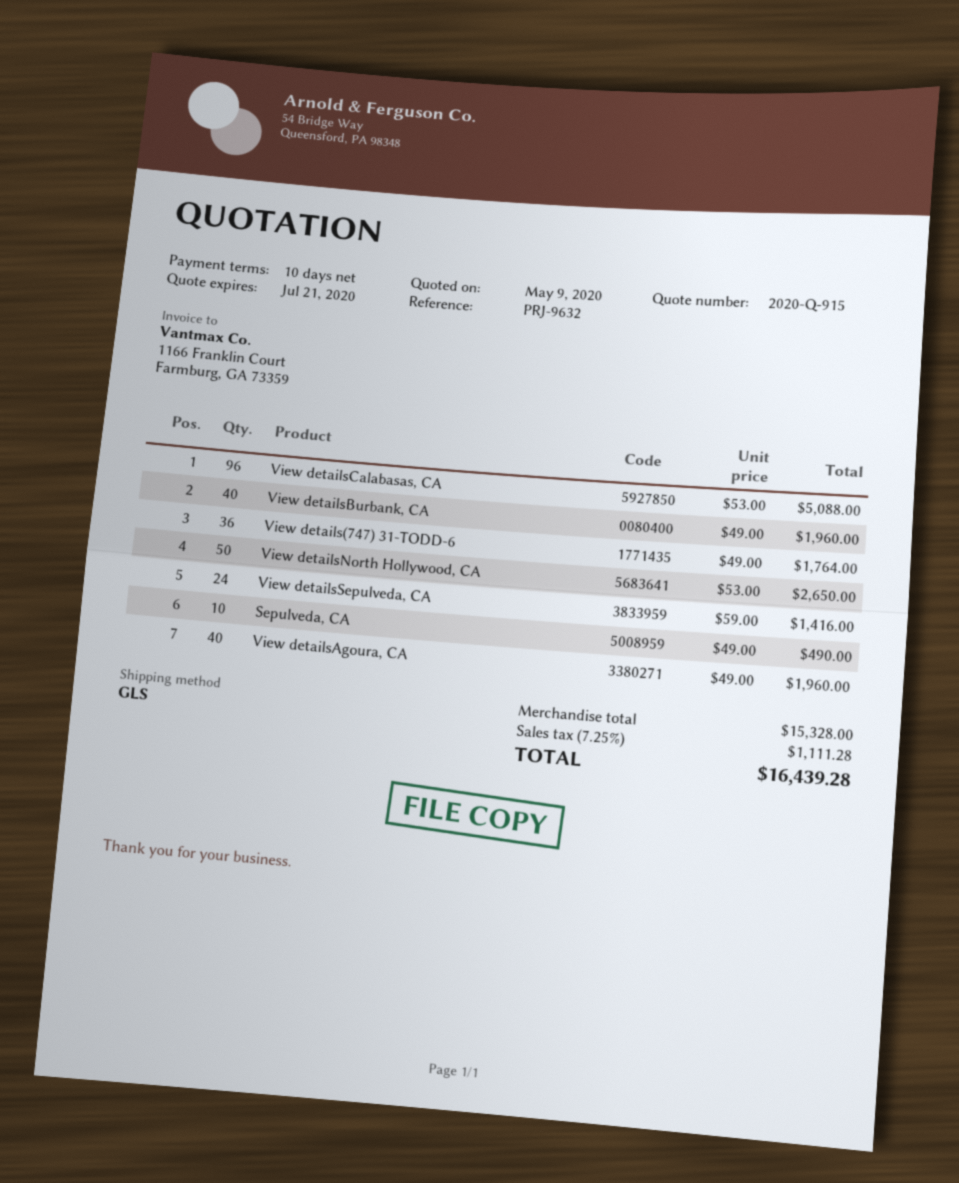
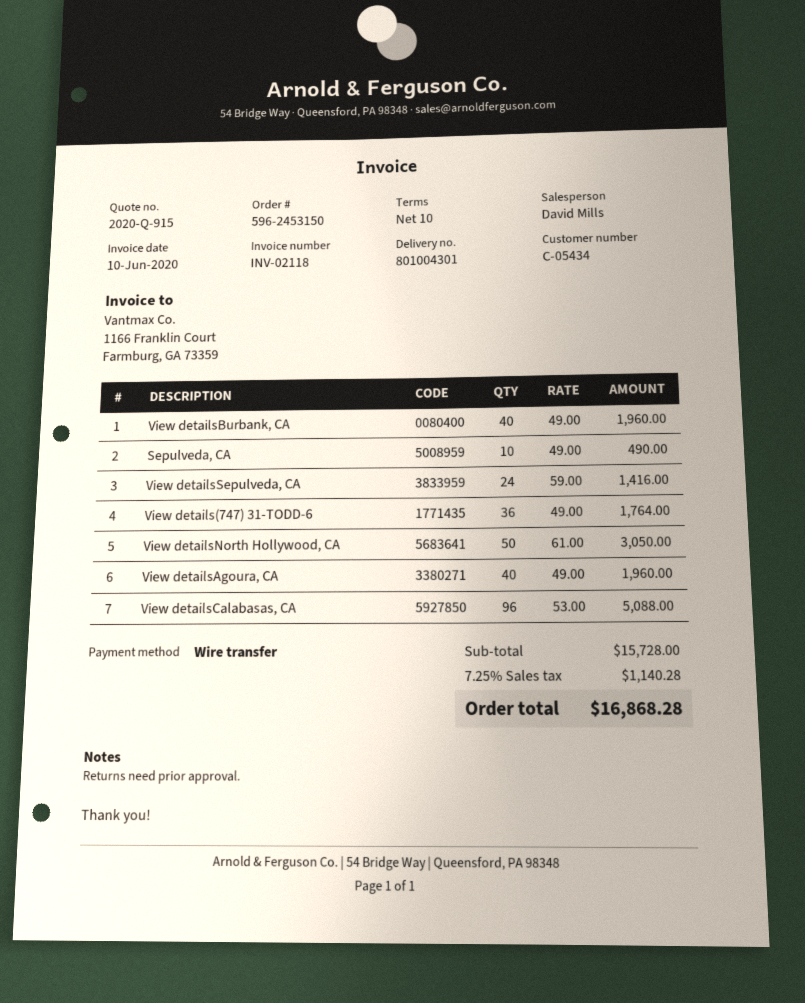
View detailsNorth Hollywood, CA: 50 x 53.00 = 2650.00 -> 50 x 61.00 = 3050.00
subtotal: 15328.00 -> 15728.00
tax: 7.25% = 1111.28 -> 7.25% = 1140.28
total: 16439.28 -> 16868.28

